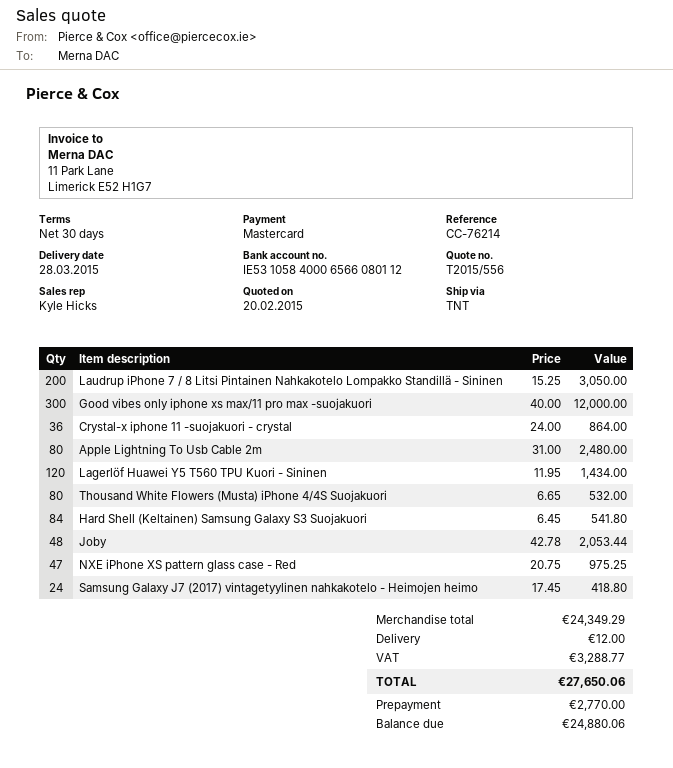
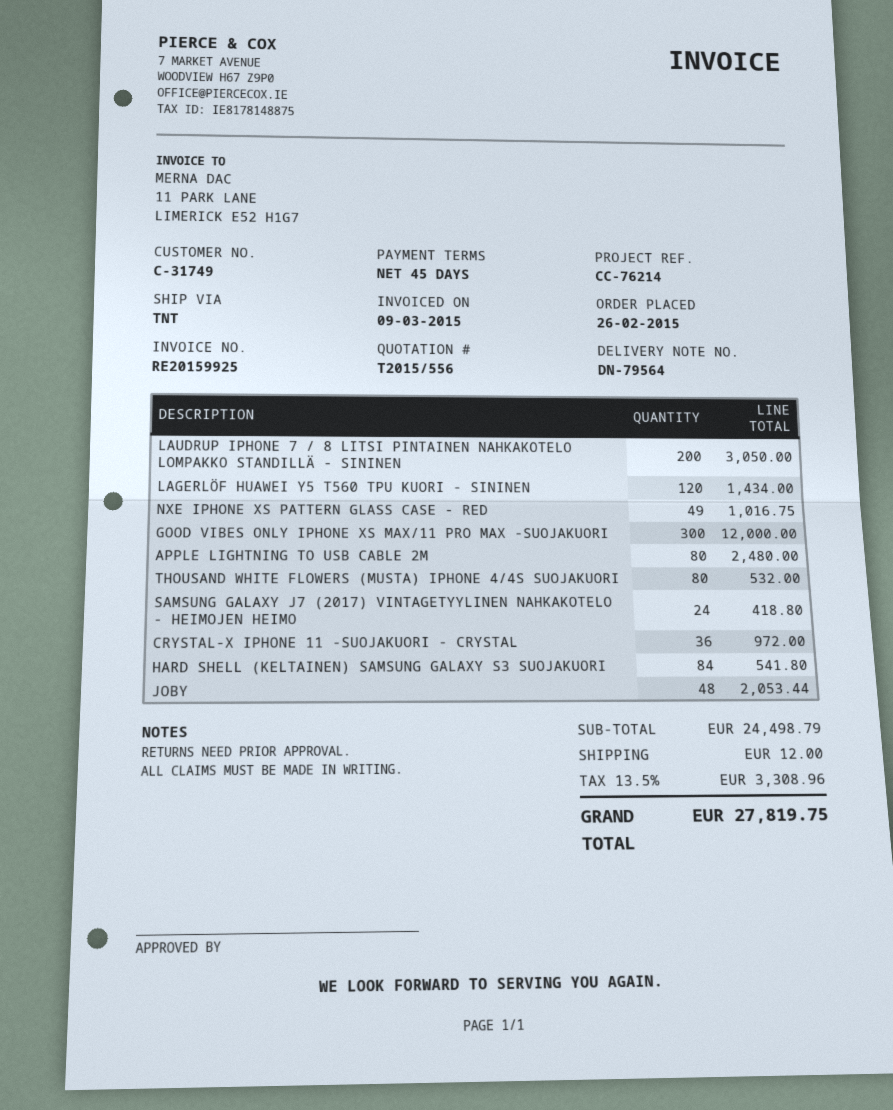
payment terms: 30 days -> 45 days
Crystal-x iphone 11 -suojakuori - crystal: 36 for 864.00 -> 36 for 972.00
NXE iPhone XS pattern glass case - Red: 47 for 975.25 -> 49 for 1016.75
subtotal: 24349.29 -> 24498.79
tax: 3288.77 -> 3308.96
total: 27650.06 -> 27819.75

